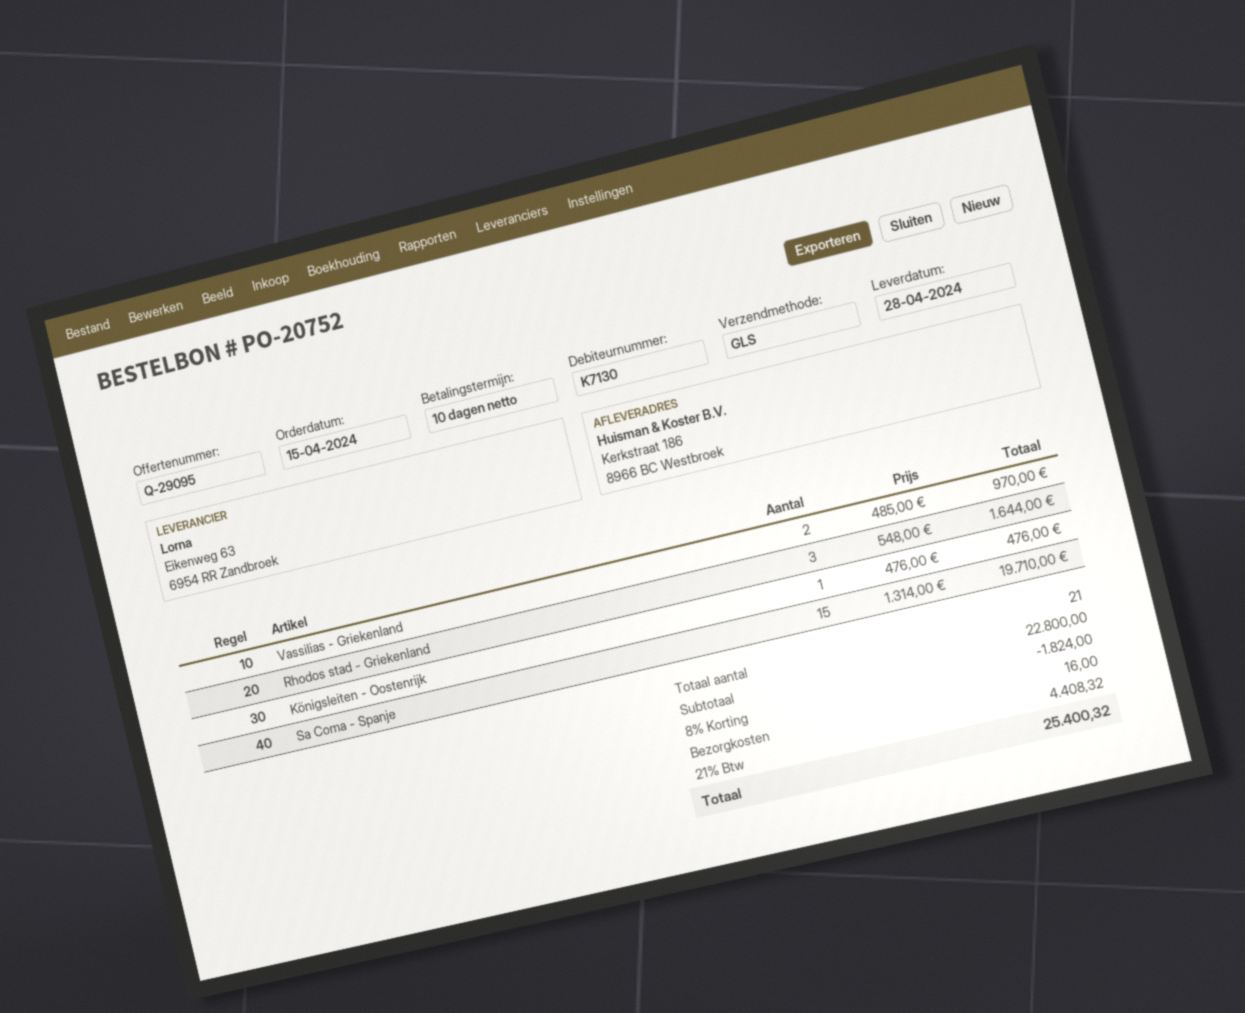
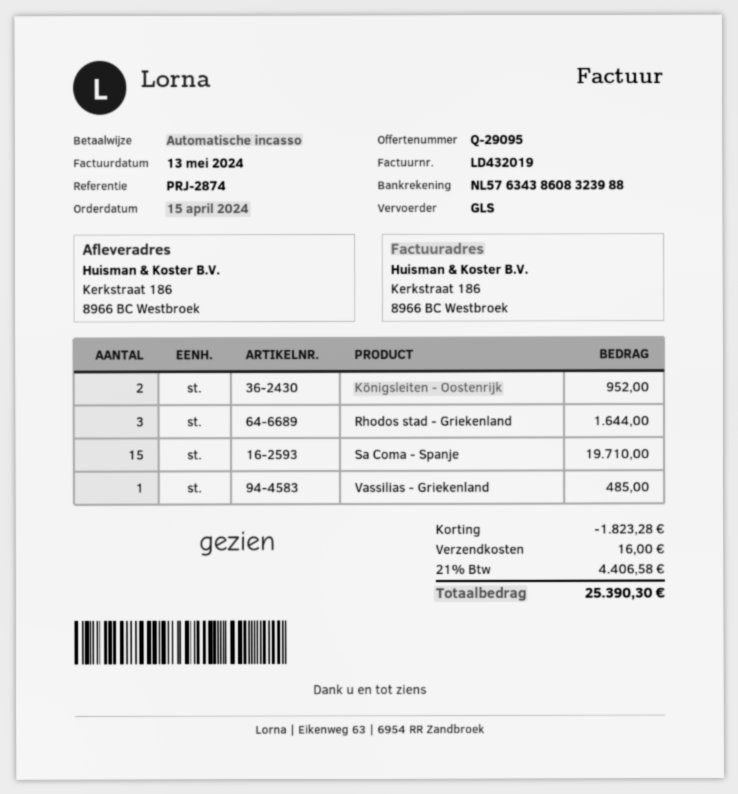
Vassilias - Griekenland: 2 for 970.00 -> 1 for 485.00
Königsleiten - Oostenrijk: 1 for 476.00 -> 2 for 952.00
discount: 1824.00 -> 1823.28
tax: 21% = 4408.32 -> 21% = 4406.58
total: 25400.32 -> 25390.30

